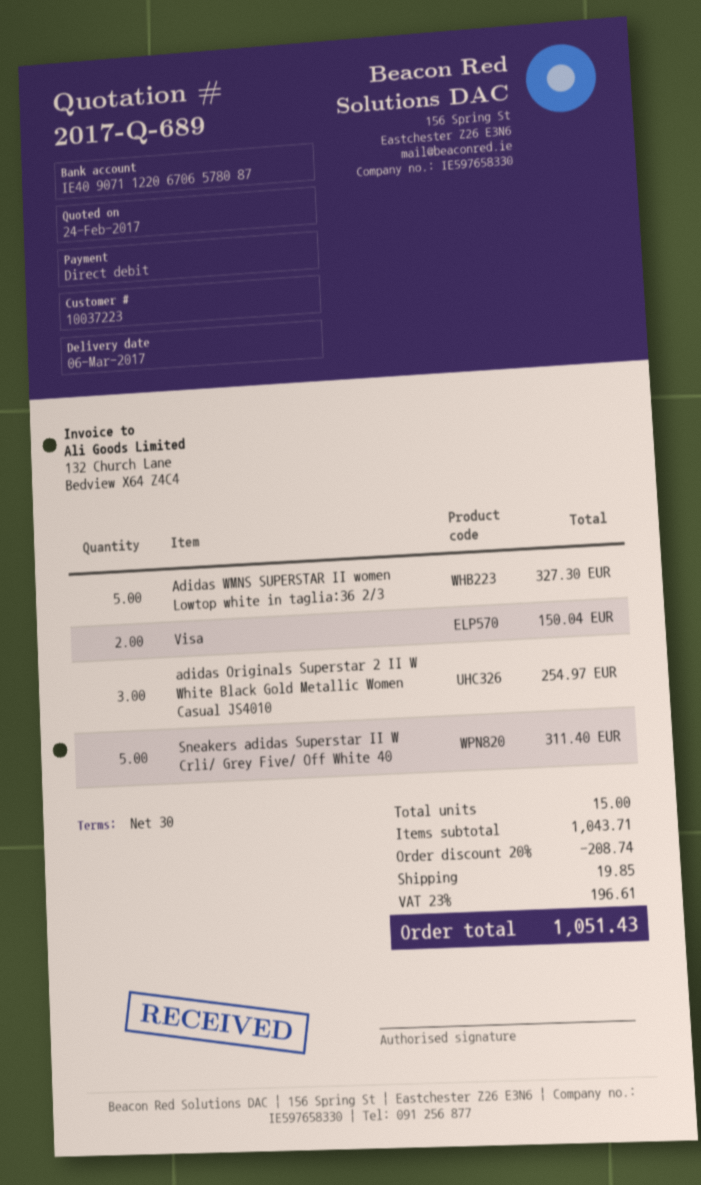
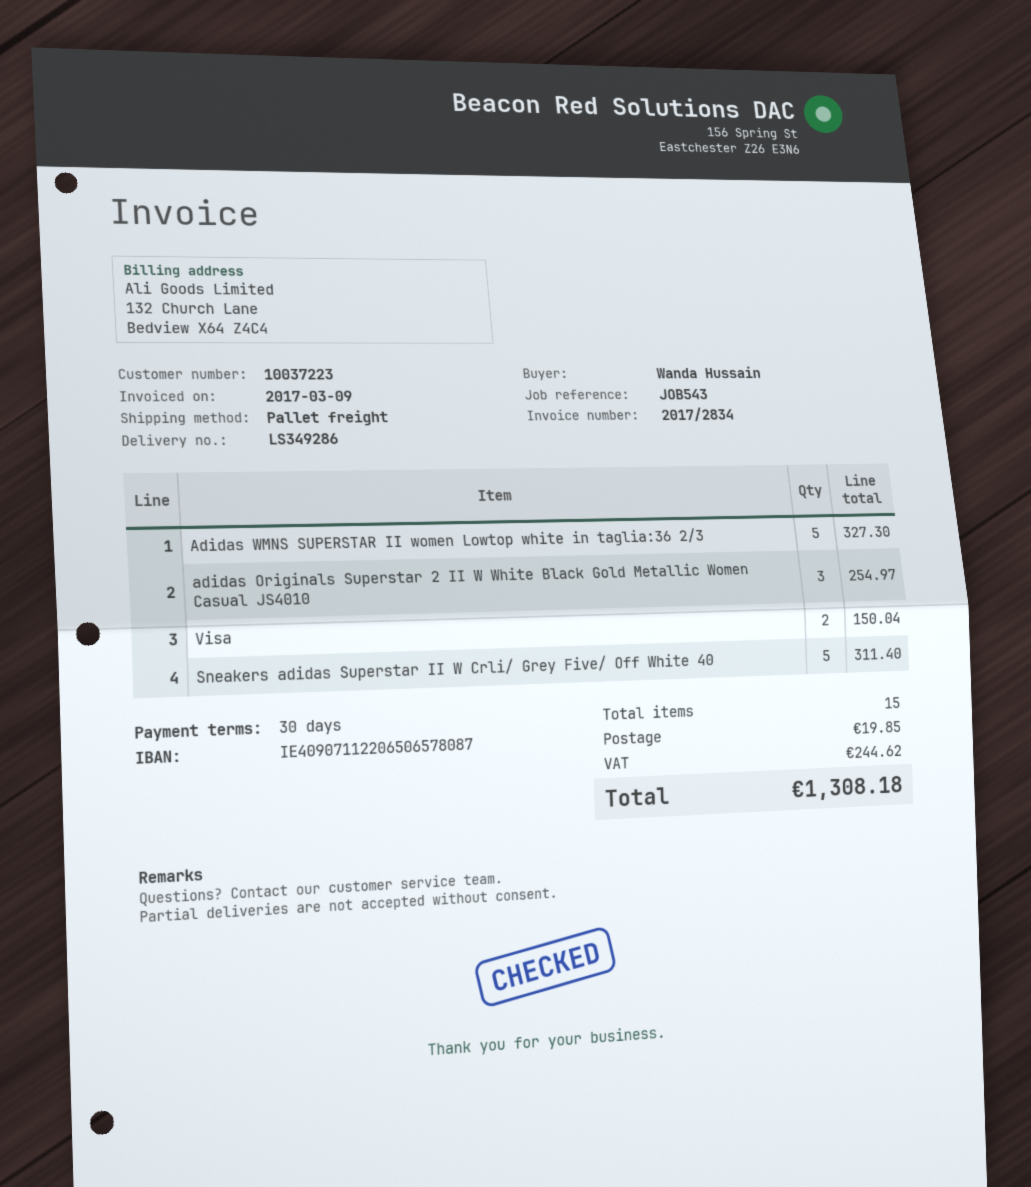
bank account: IE40907112206706578087 -> IE40907112206506578087
discount: 20% = 208.74 -> none
tax: 196.61 -> 244.62
total: 1051.43 -> 1308.18

